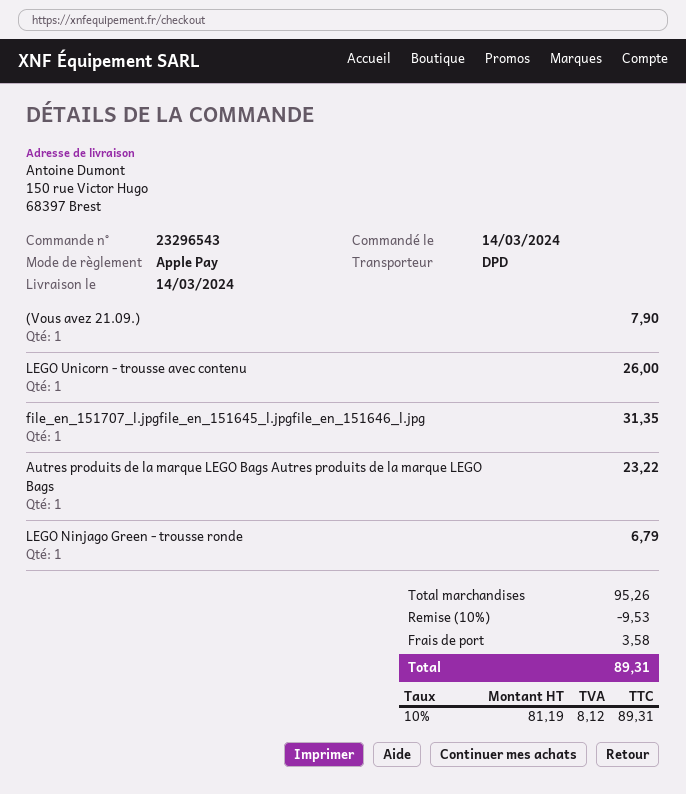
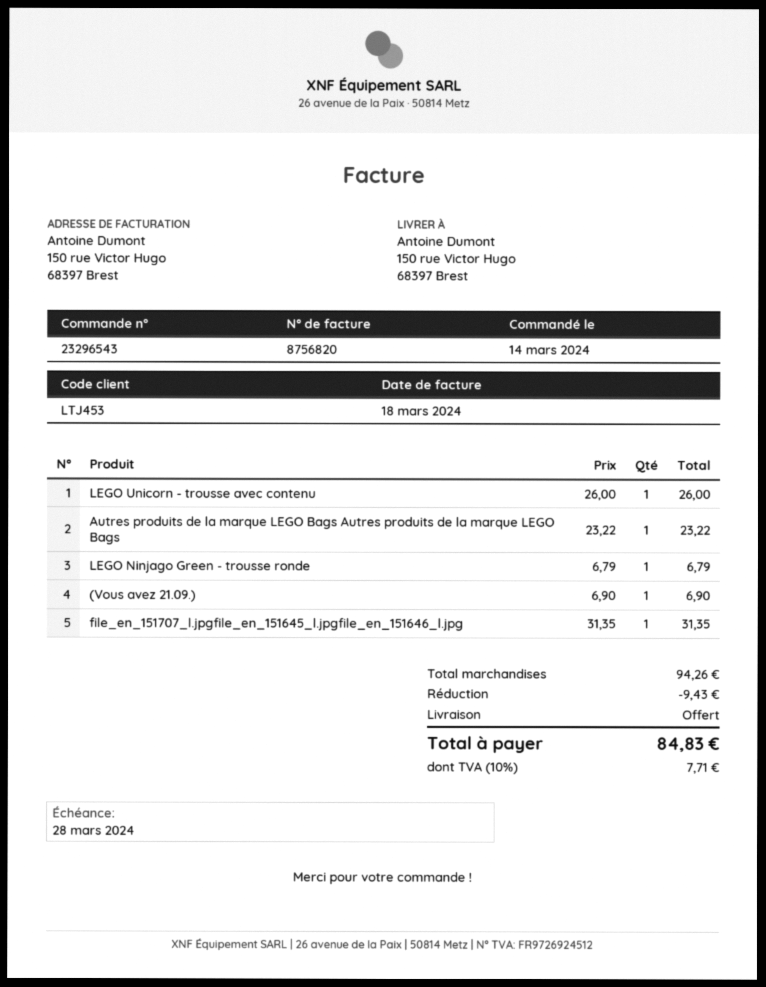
(Vous avez 21.09.): 1 for 7.90 -> 1 for 6.90
subtotal: 95.26 -> 94.26
discount: 9.53 -> 9.43
shipping: 3.58 -> 0.00
tax: 10% = 8.12 -> 10% = 7.71
total: 89.31 -> 84.83

